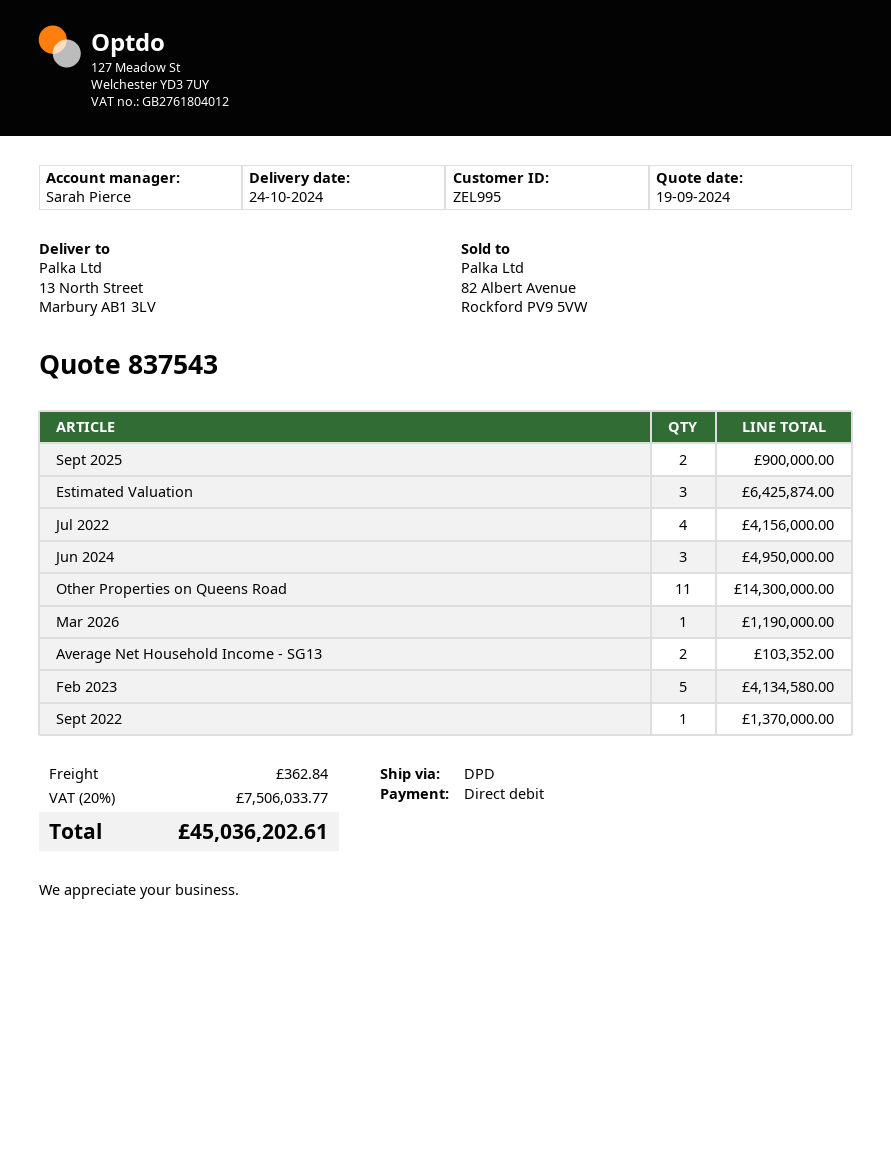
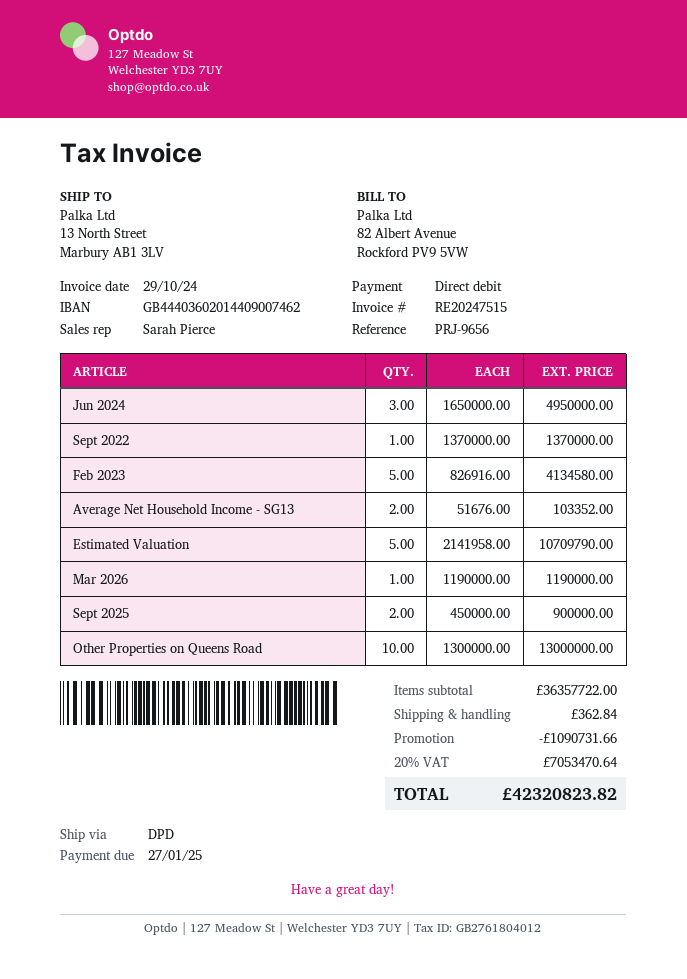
Estimated Valuation: 3 for 6425874.00 -> 5 for 10709790.00
Jul 2022: 4 for 4156000.00 -> none
Other Properties on Queens Road: 11 for 14300000.00 -> 10 for 13000000.00
discount: none -> 1090731.66
tax: 20% = 7506033.77 -> 20% = 7053470.64
total: 45036202.61 -> 42320823.82

